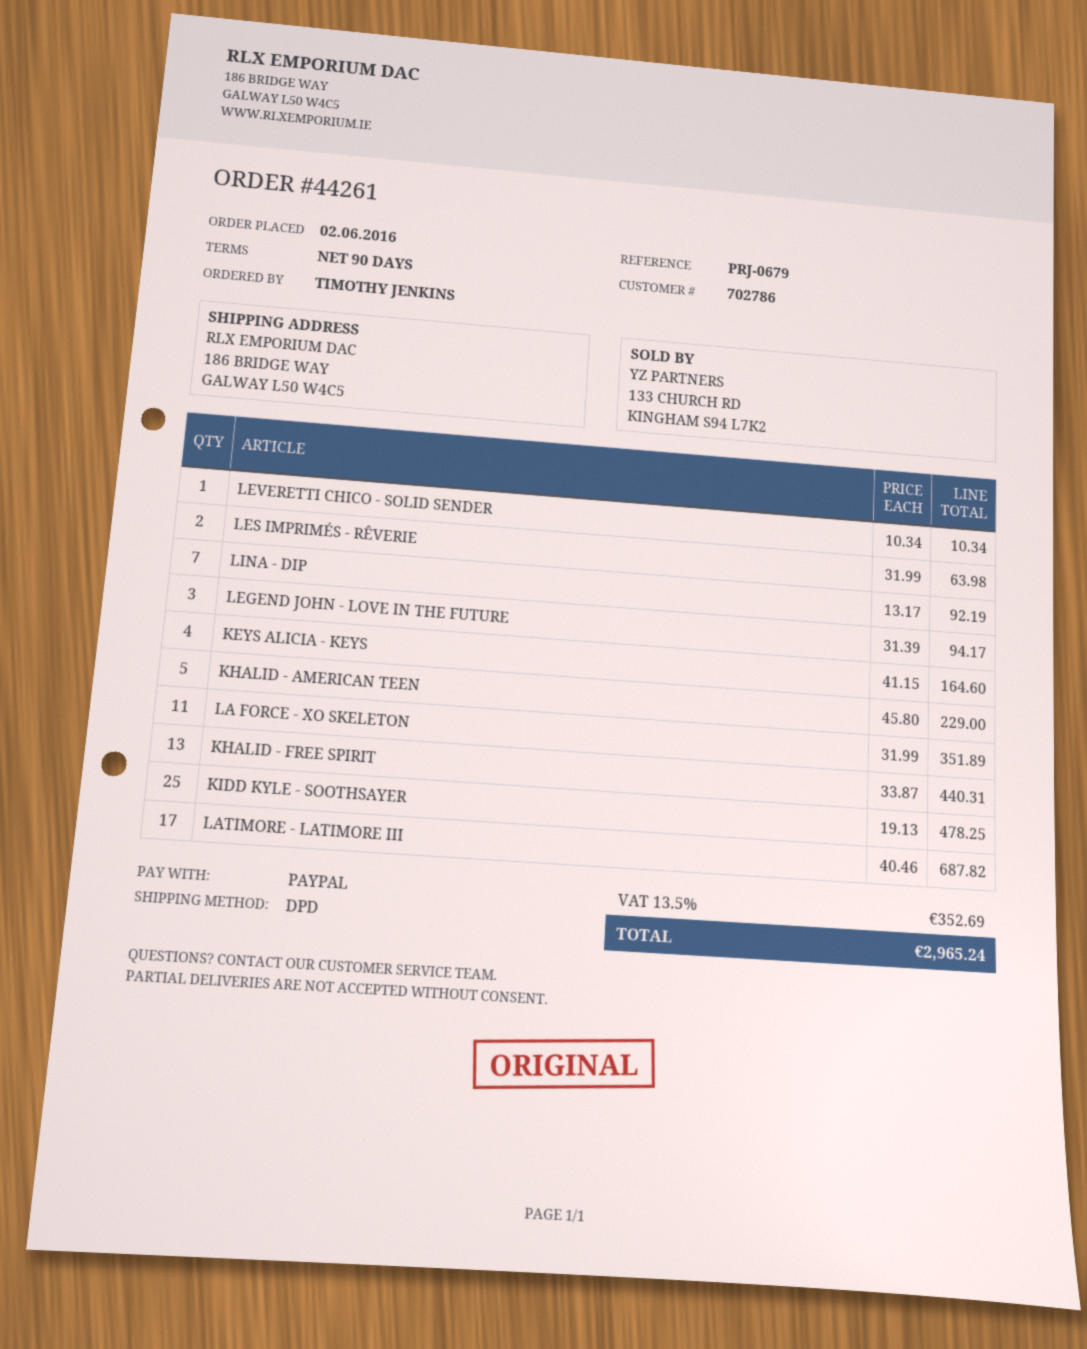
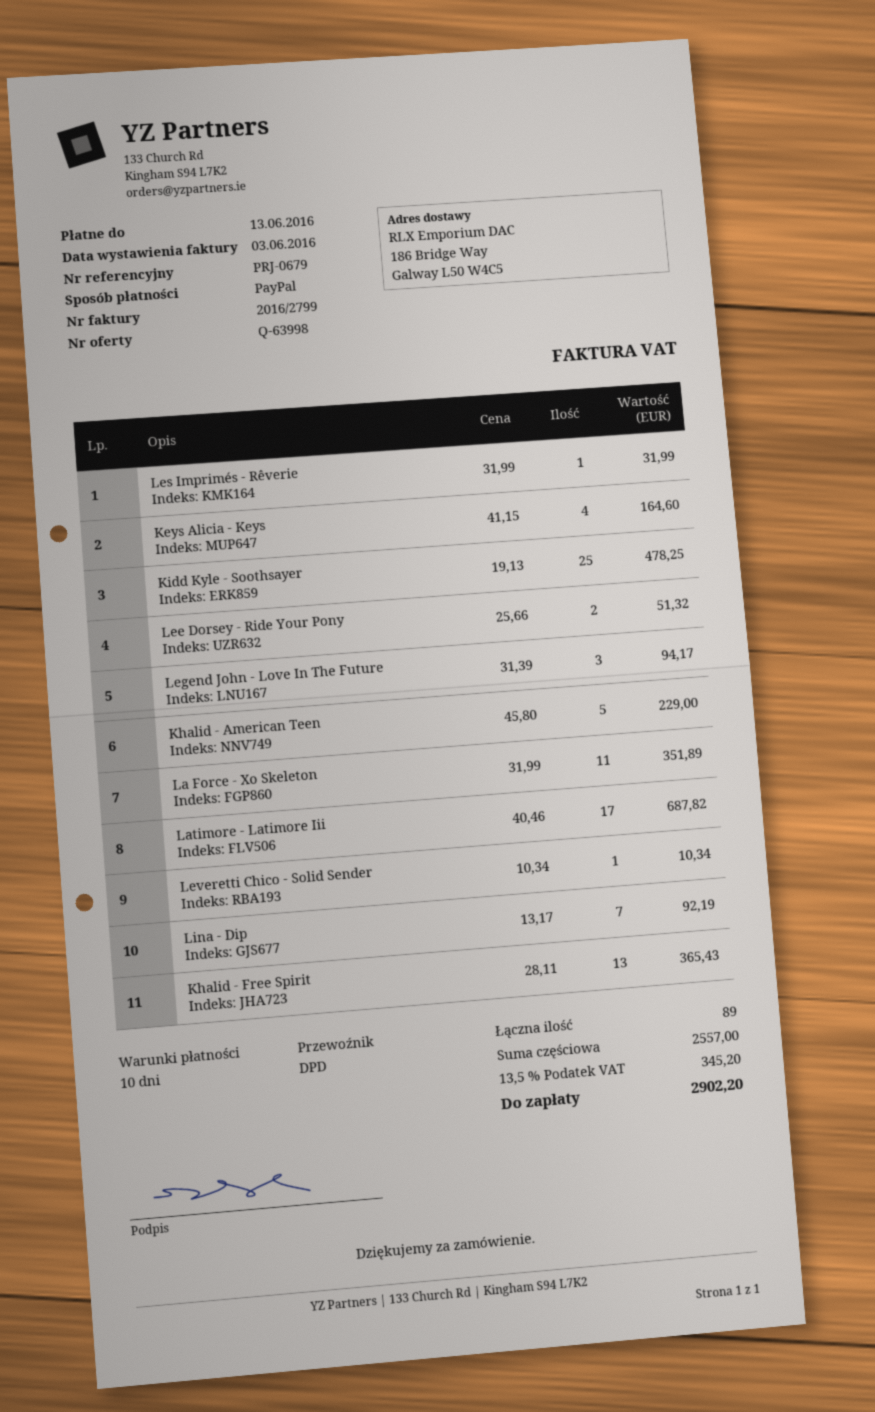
payment terms: 90 days -> 10 days
LES IMPRIMÉS - RÊVERIE: 2 x 31.99 = 63.98 -> 1 x 31.99 = 31.99
KHALID - FREE SPIRIT: 13 x 33.87 = 440.31 -> 13 x 28.11 = 365.43
Lee Dorsey - Ride Your Pony: none -> 2 x 25.66 = 51.32
tax: 13.5% = 352.69 -> 13.5% = 345.20
total: 2965.24 -> 2902.20

